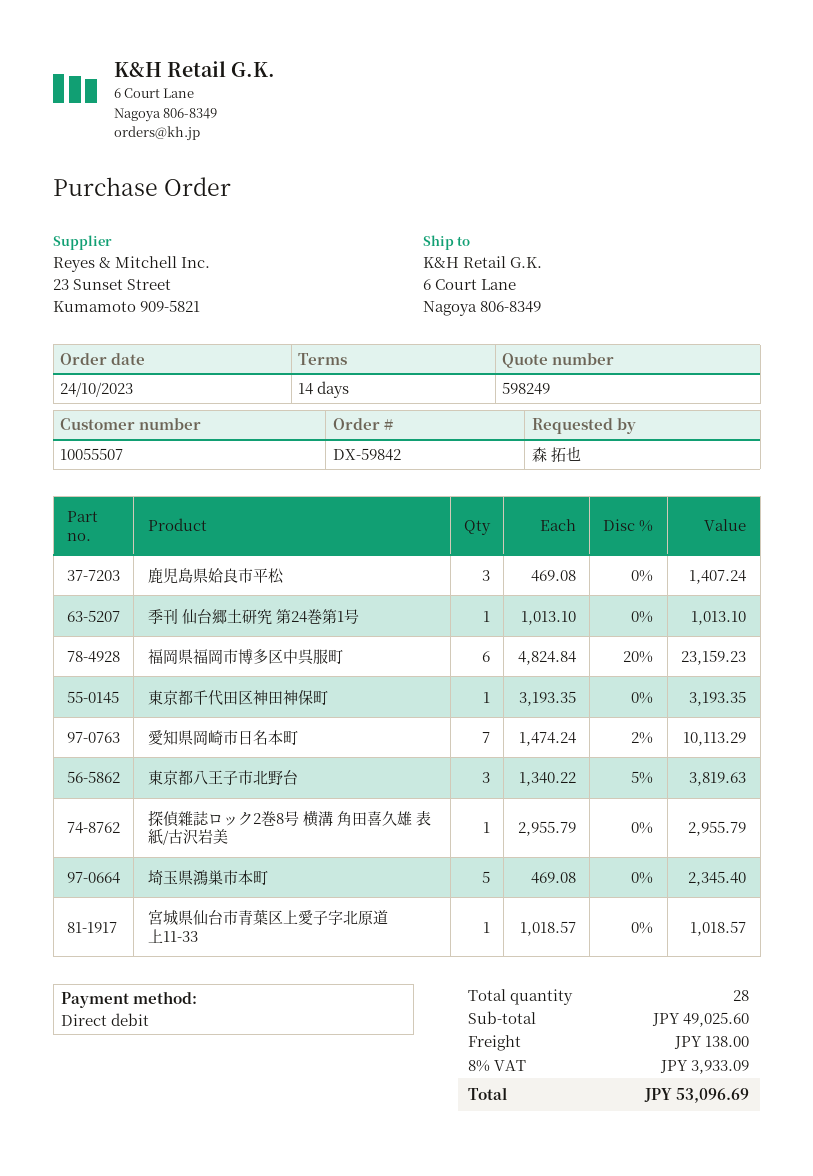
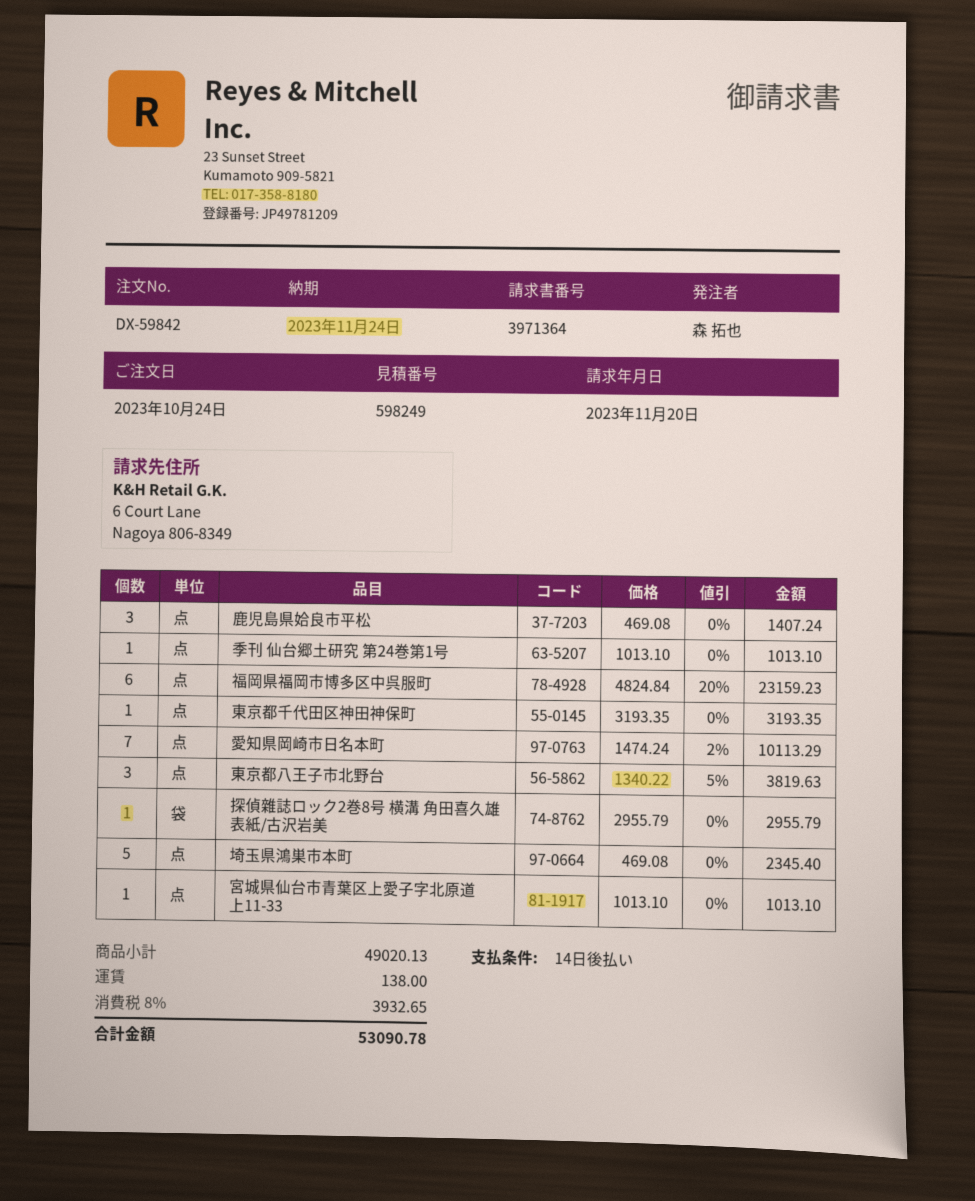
宮城県仙台市青葉区上愛子字北原道上11-33: 1 x 1018.57 = 1018.57 -> 1 x 1013.10 = 1013.10
subtotal: 49025.60 -> 49020.13
tax: 8% = 3933.09 -> 8% = 3932.65
total: 53096.69 -> 53090.78

